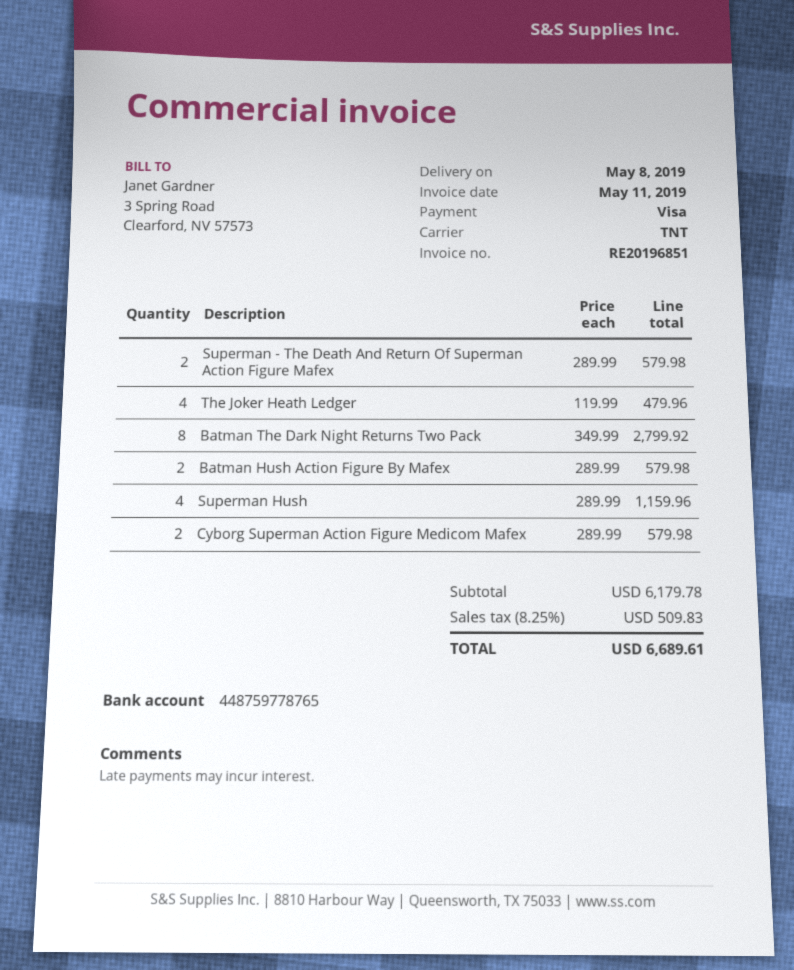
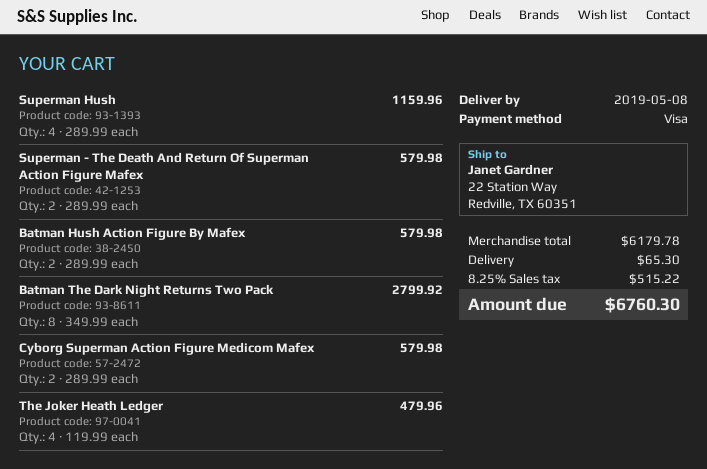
shipping: none -> 65.30
tax: 8.25% = 509.83 -> 8.25% = 515.22
total: 6689.61 -> 6760.30

